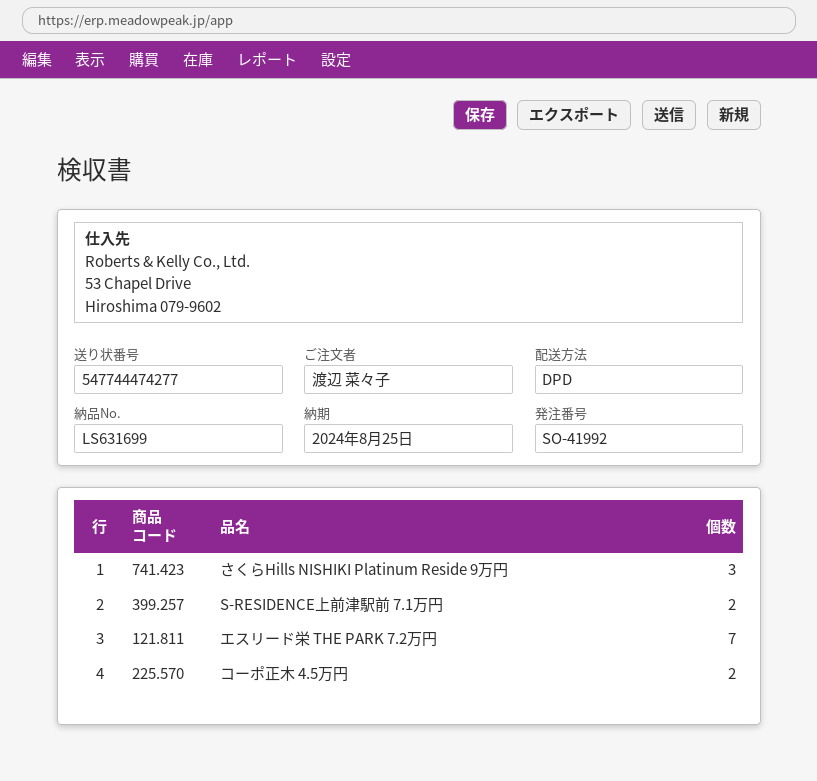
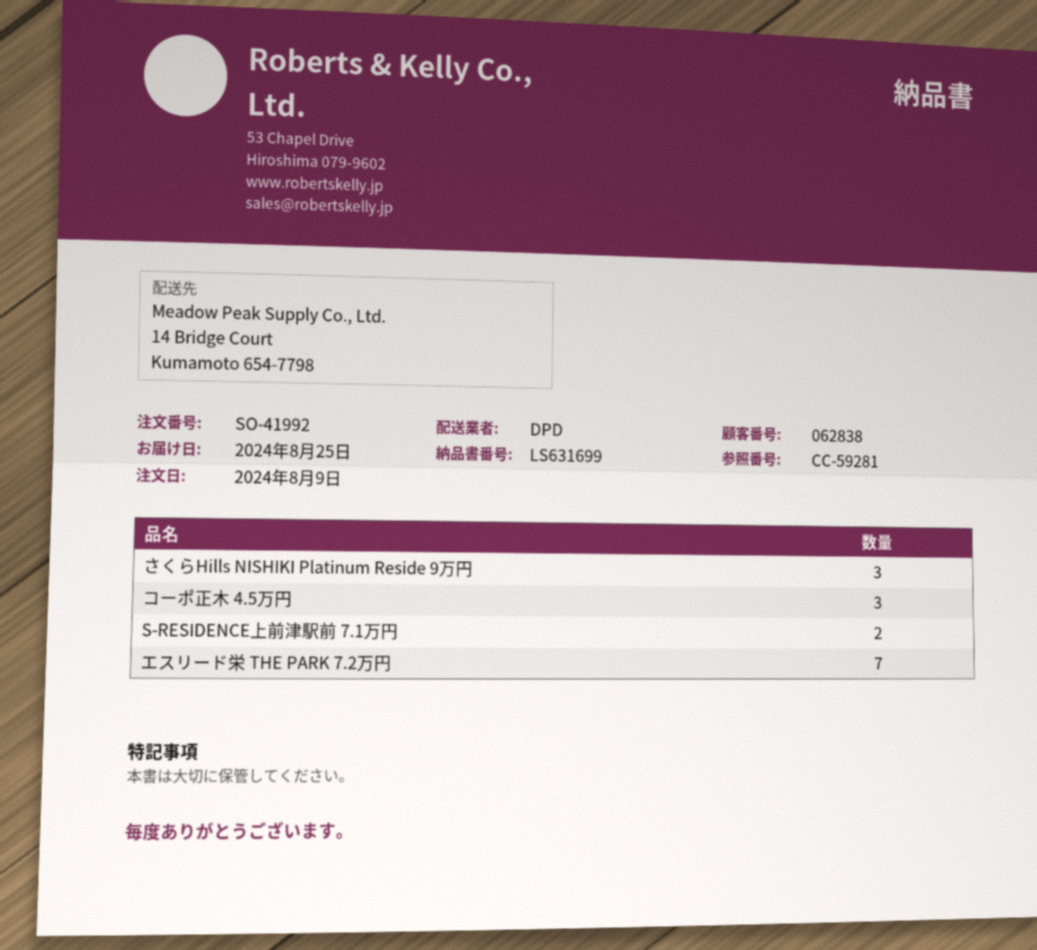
コーポ正木 4.5万円: 2 -> 3

